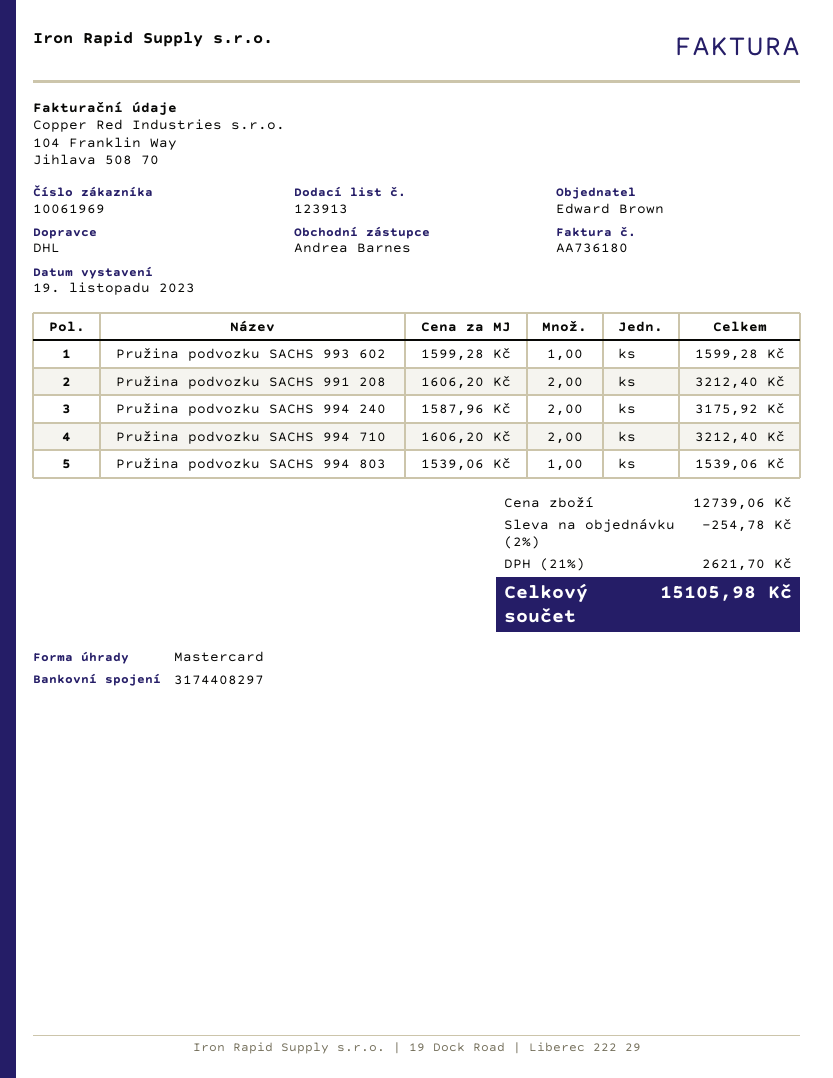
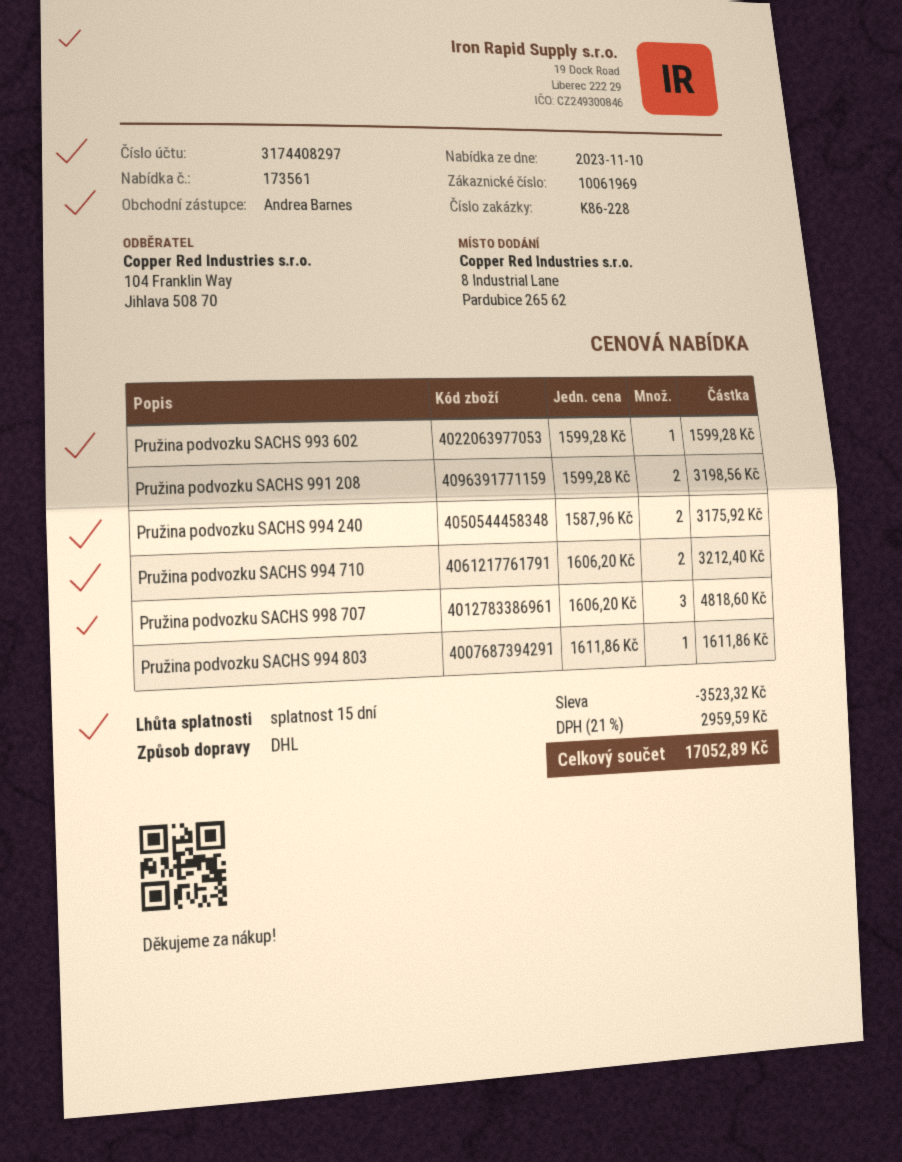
Pružina podvozku SACHS 991 208: 2 x 1606.20 = 3212.40 -> 2 x 1599.28 = 3198.56
Pružina podvozku SACHS 994 803: 1 x 1539.06 = 1539.06 -> 1 x 1611.86 = 1611.86
Pružina podvozku SACHS 998 707: none -> 3 x 1606.20 = 4818.60
discount: 254.78 -> 3523.32
tax: 21% = 2621.70 -> 21% = 2959.59
total: 15105.98 -> 17052.89

